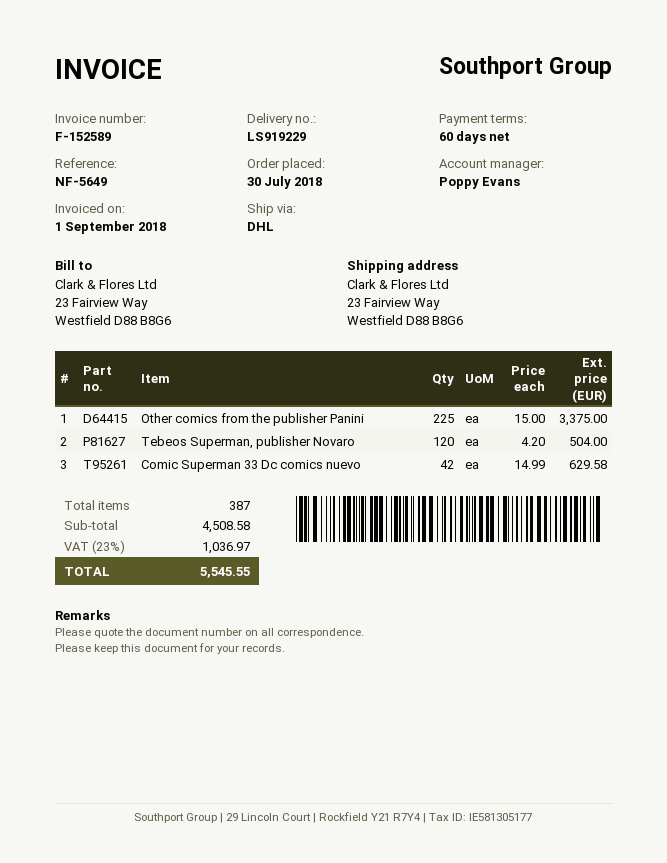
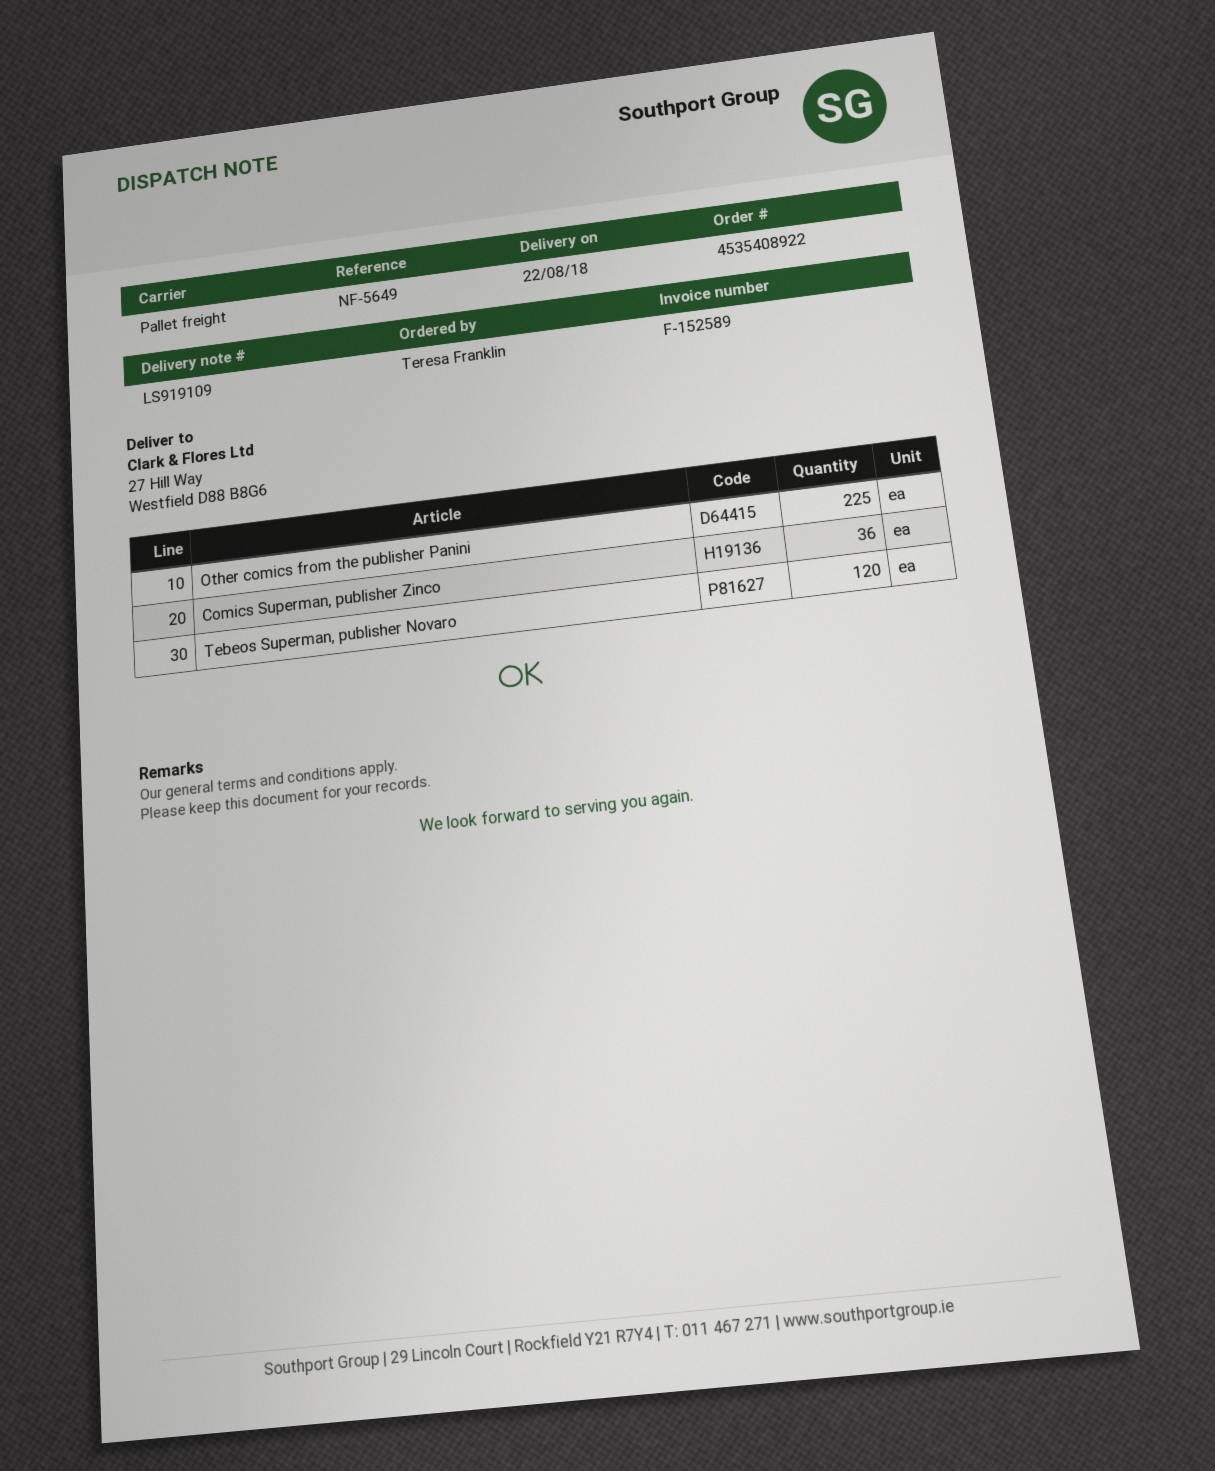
delivery note number: LS919229 -> LS919109
shipping method: DHL -> pallet freight
ship to: 23 Fairview Way, Westfield D88 B8G6 -> 27 Hill Way, Westfield D88 B8G6
Comic Superman 33 Dc comics nuevo: 42 -> none
Comics Superman, publisher Zinco: none -> 36

